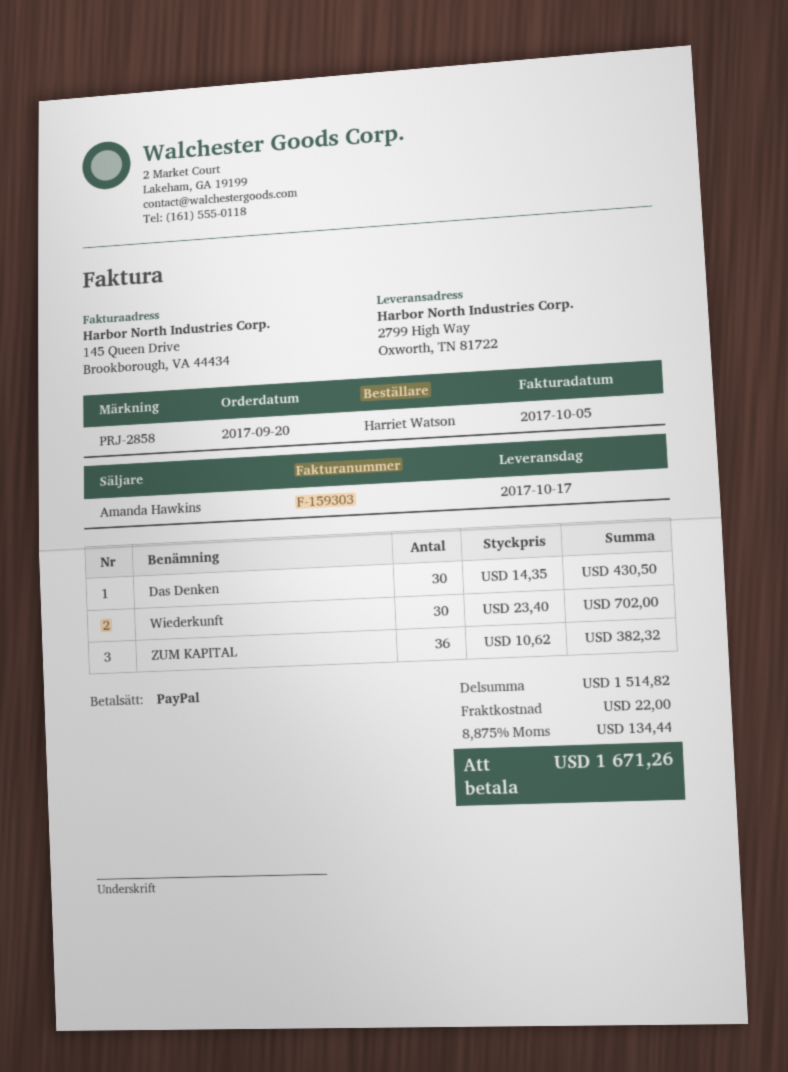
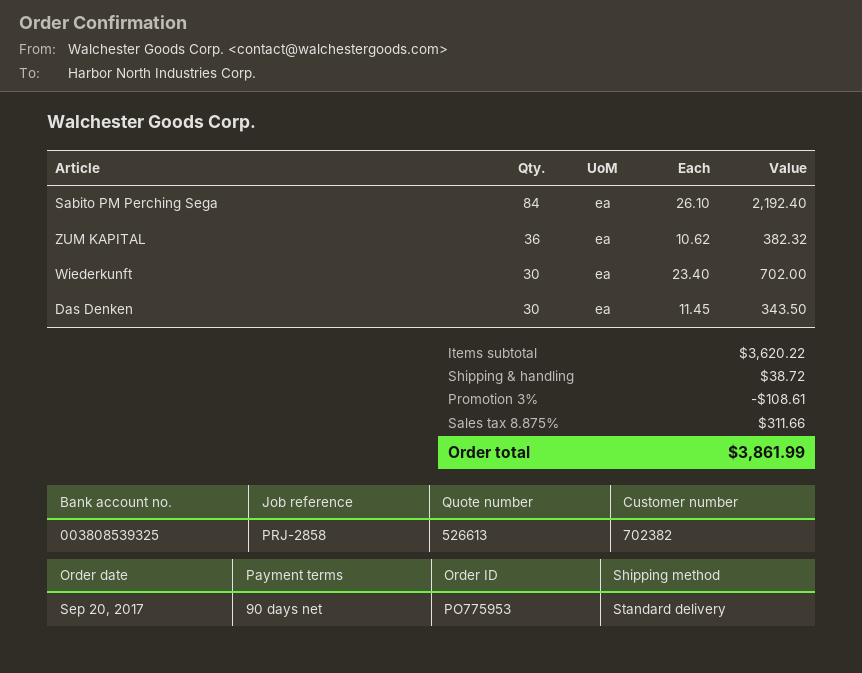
Das Denken: 30 x 14.35 = 430.50 -> 30 x 11.45 = 343.50
Sabito PM Perching Sega: none -> 84 x 26.10 = 2192.40
subtotal: 1514.82 -> 3620.22
discount: none -> 3% = 108.61
shipping: 22.00 -> 38.72
tax: 8.875% = 134.44 -> 8.875% = 311.66
total: 1671.26 -> 3861.99

